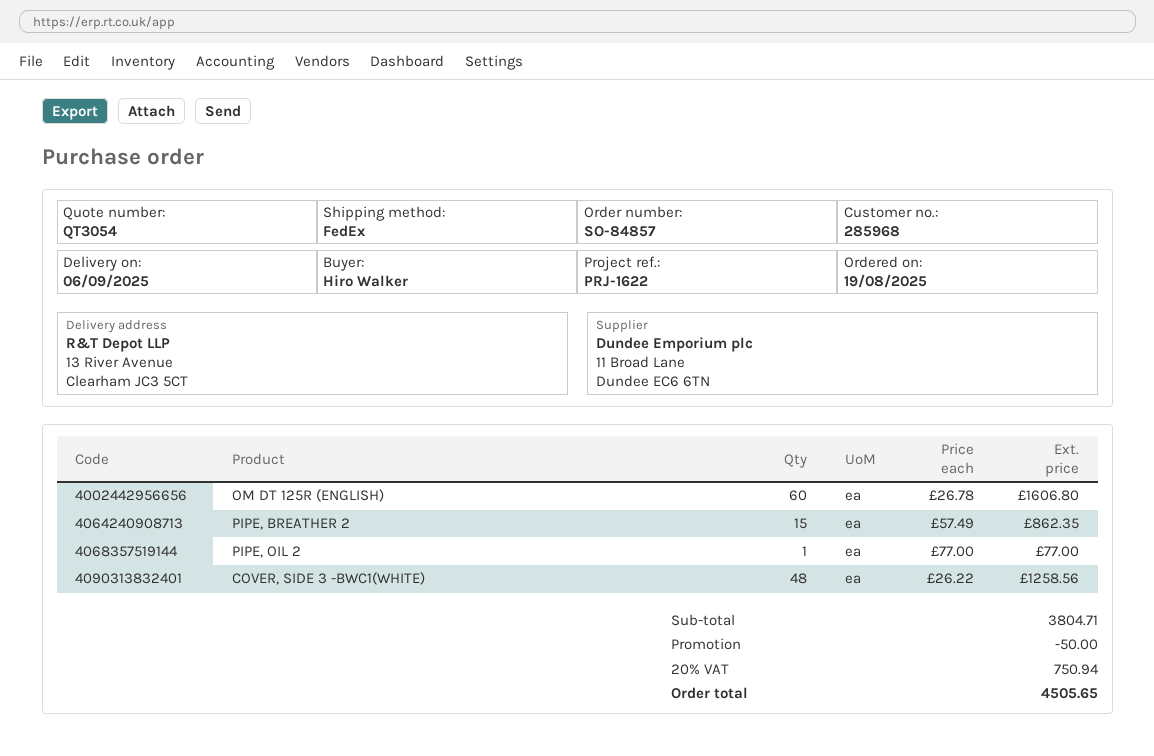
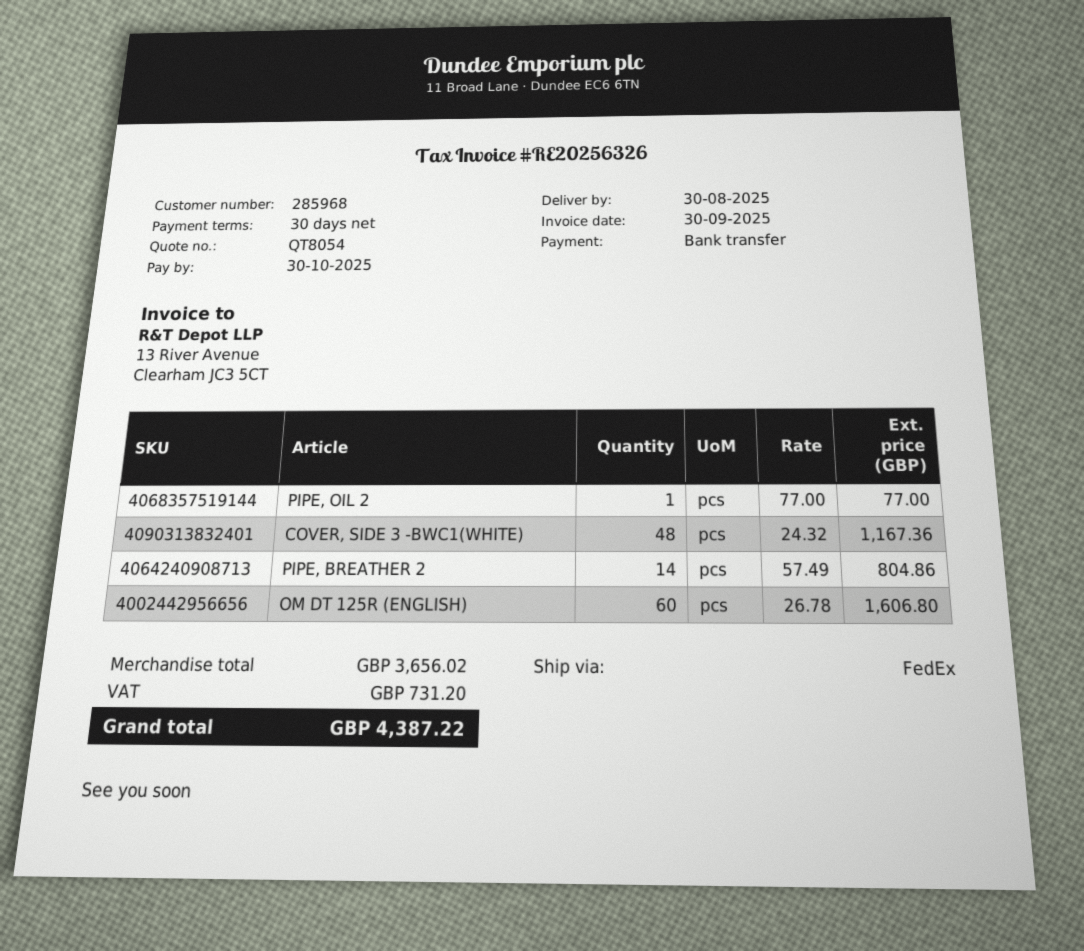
quote number: QT3054 -> QT8054
delivery date: 2025-09-06 -> 2025-08-30
PIPE, BREATHER 2: 15 x 57.49 = 862.35 -> 14 x 57.49 = 804.86
COVER, SIDE 3 -BWC1(WHITE): 48 x 26.22 = 1258.56 -> 48 x 24.32 = 1167.36
subtotal: 3804.71 -> 3656.02
discount: 50.00 -> none
tax: 750.94 -> 731.20
total: 4505.65 -> 4387.22

